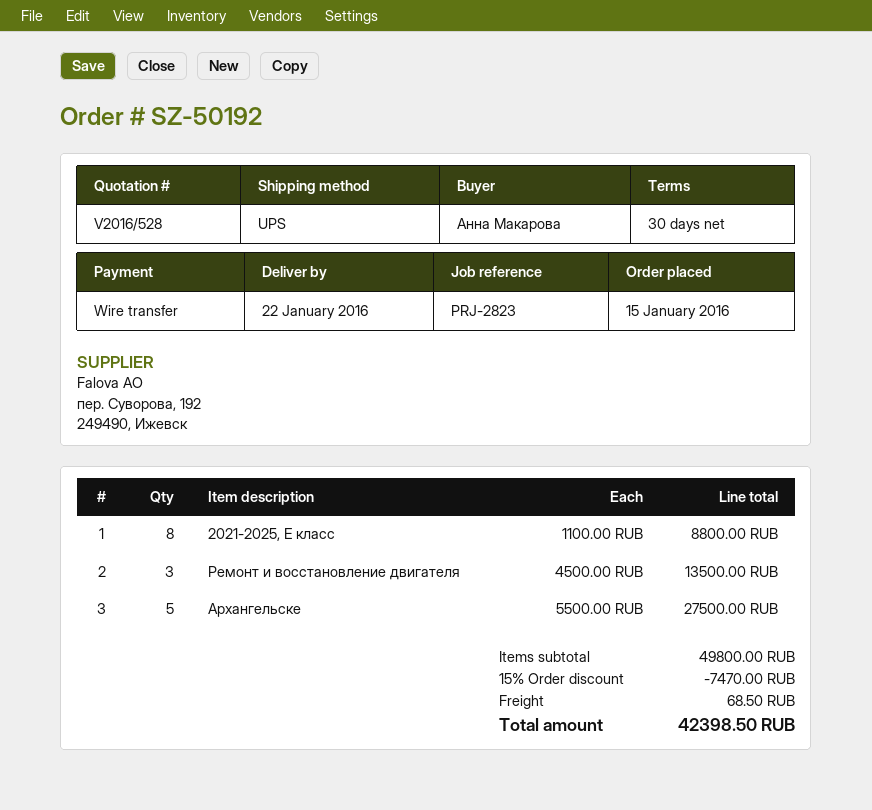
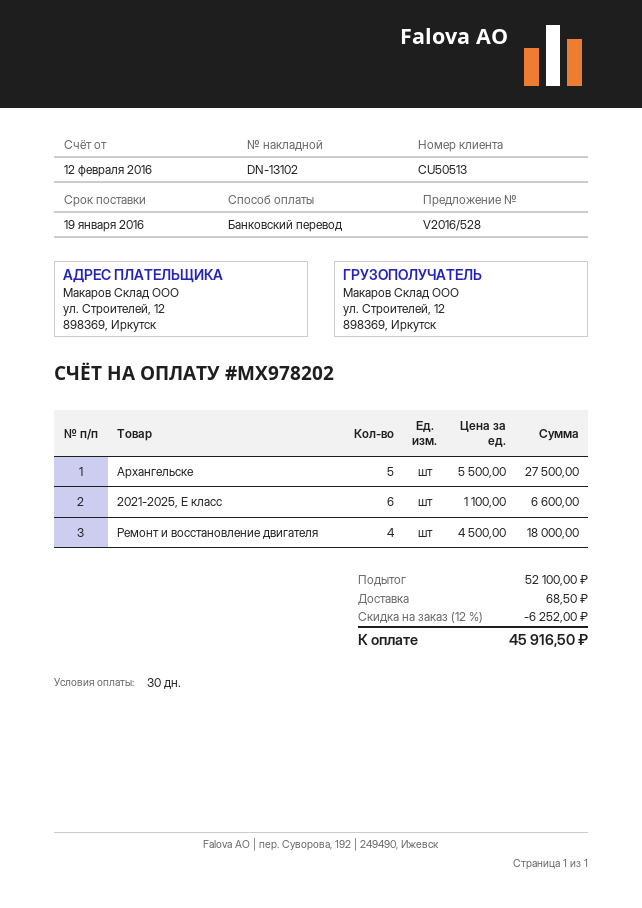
delivery date: 2016-01-22 -> 2016-01-19
2021-2025, E класс: 8 x 1100.00 = 8800.00 -> 6 x 1100.00 = 6600.00
Ремонт и восстановление двигателя: 3 x 4500.00 = 13500.00 -> 4 x 4500.00 = 18000.00
subtotal: 49800.00 -> 52100.00
discount: 15% = 7470.00 -> 12% = 6252.00
total: 42398.50 -> 45916.50

